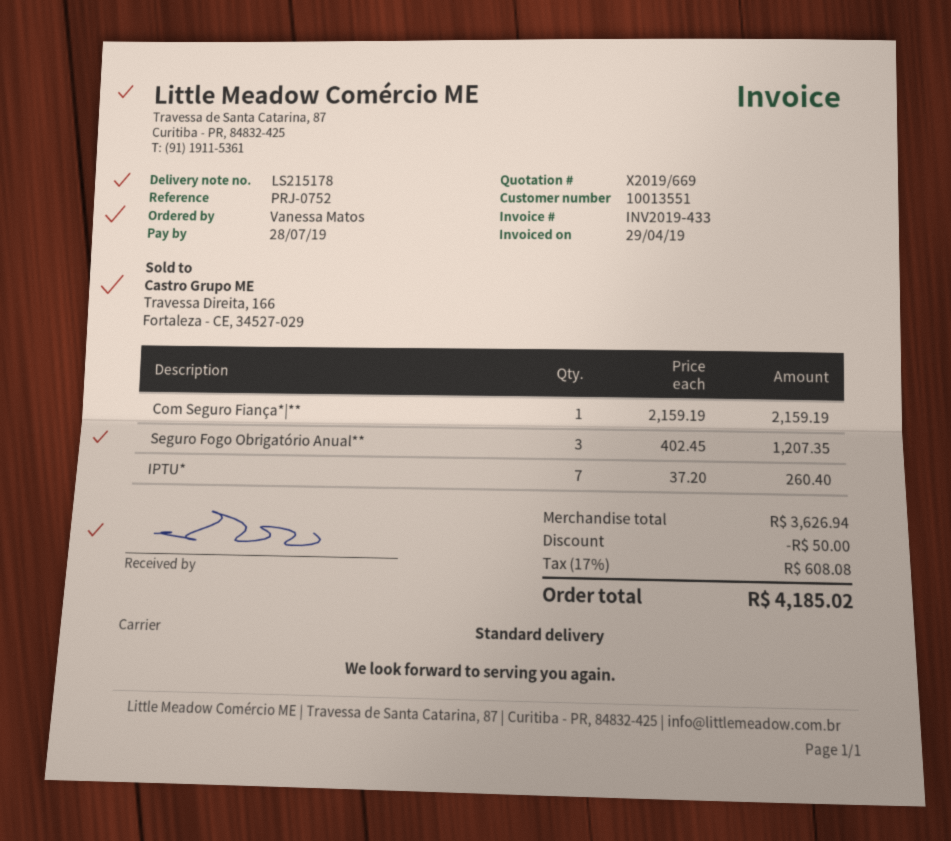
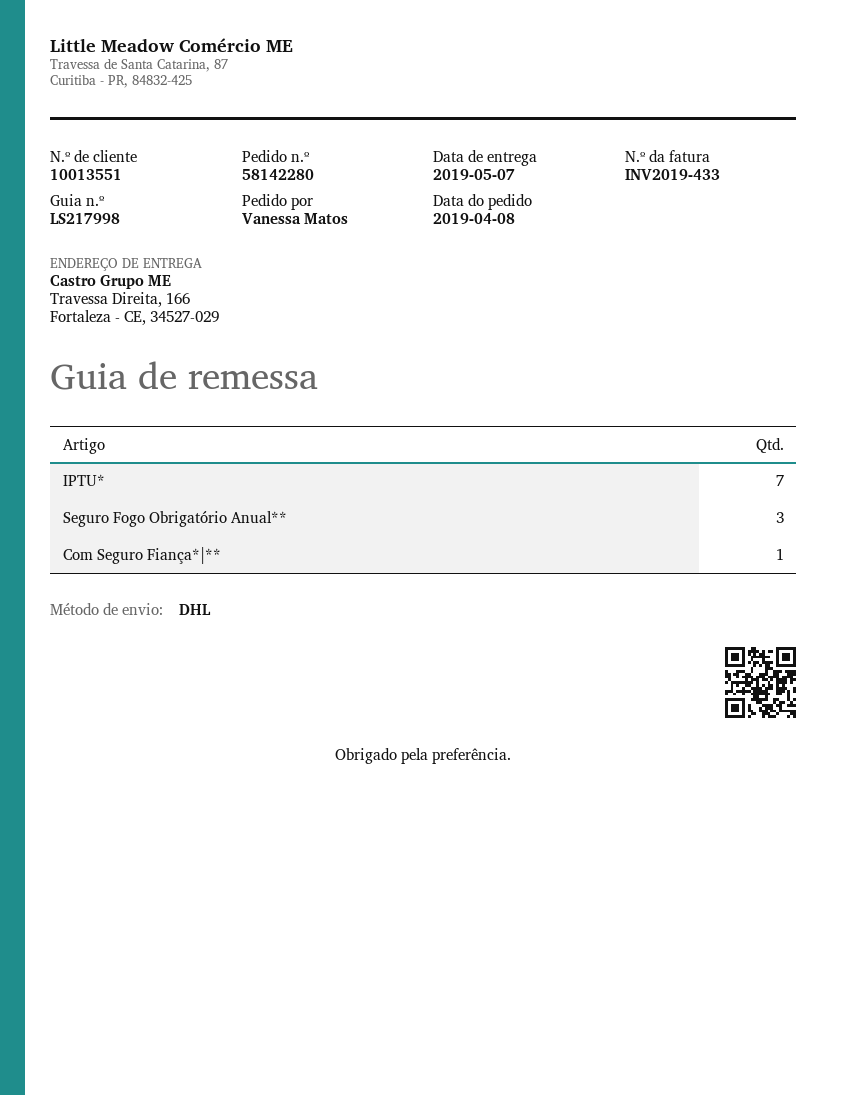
delivery note number: LS215178 -> LS217998
shipping method: standard -> DHL

